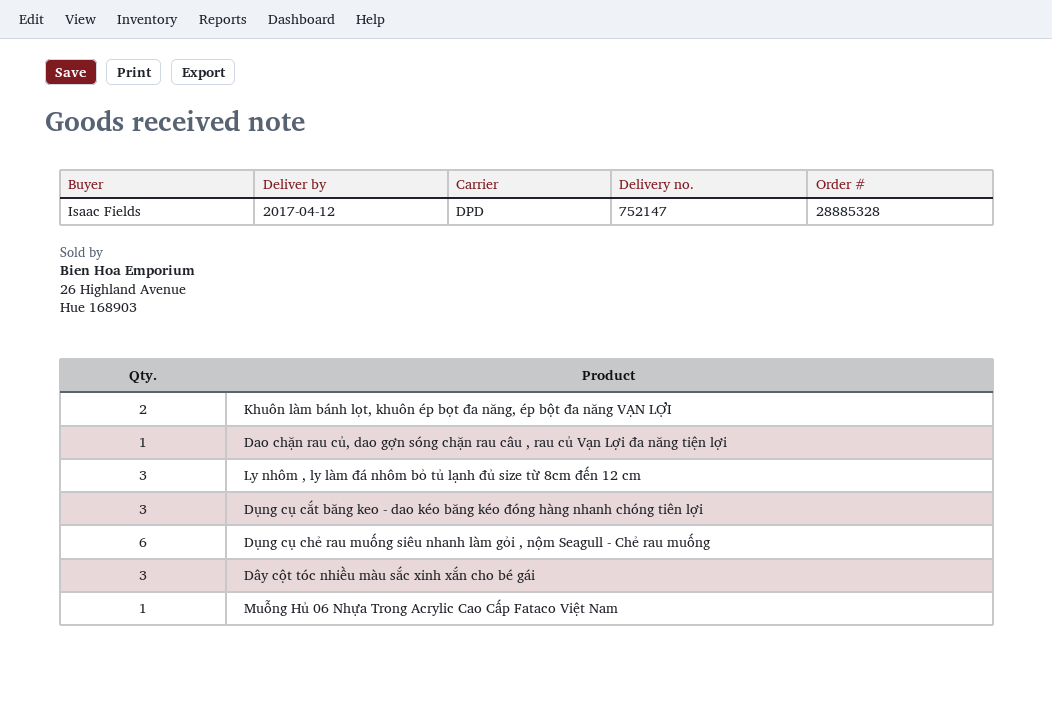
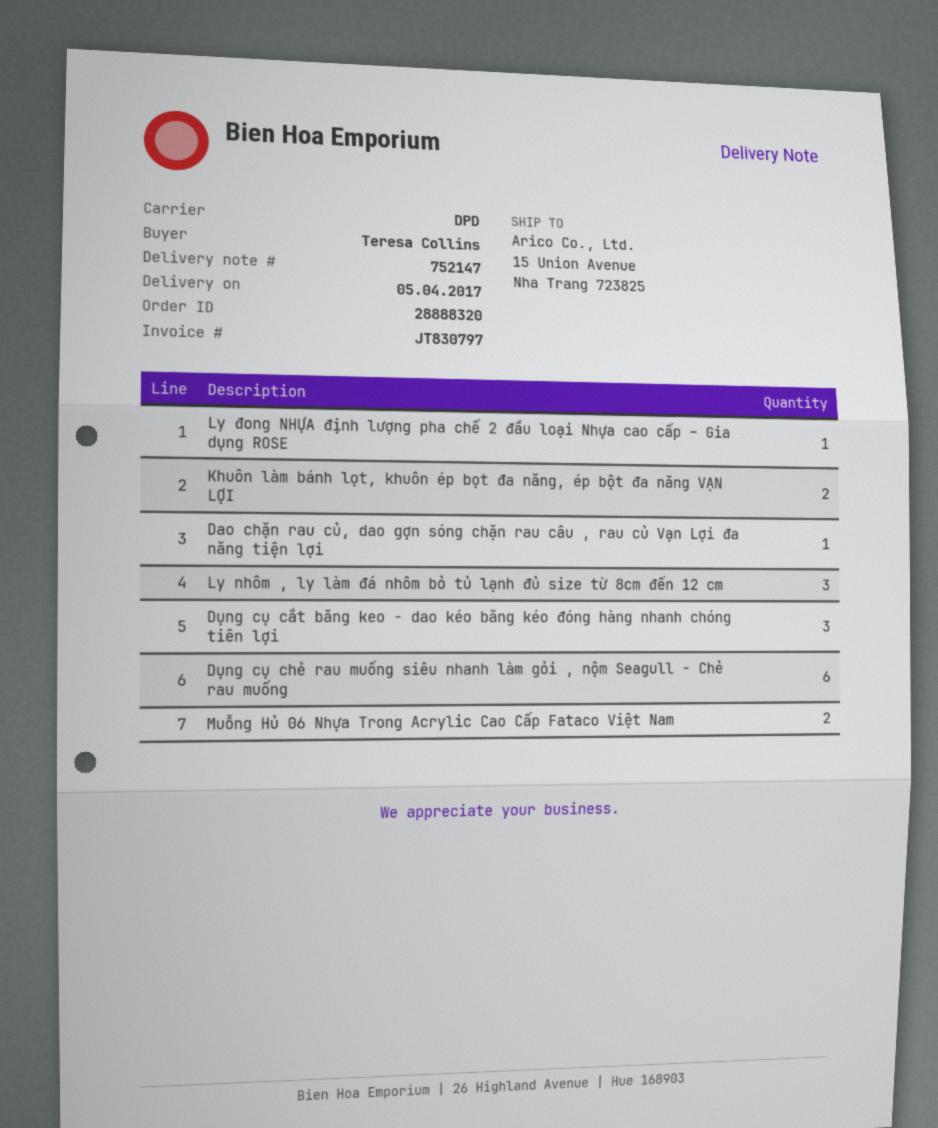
order number: 28885328 -> 28888320
delivery date: 2017-04-12 -> 2017-04-05
ordered by: Isaac Fields -> Teresa Collins
Dây cột tóc nhiều màu sắc xinh xắn cho bé gái: 3 -> none
Muỗng Hủ 06 Nhựa Trong Acrylic Cao Cấp Fataco Việt Nam: 1 -> 2
Ly đong NHỰA định lượng pha chế 2 đầu loại Nhựa cao cấp – Gia dụng ROSE: none -> 1

